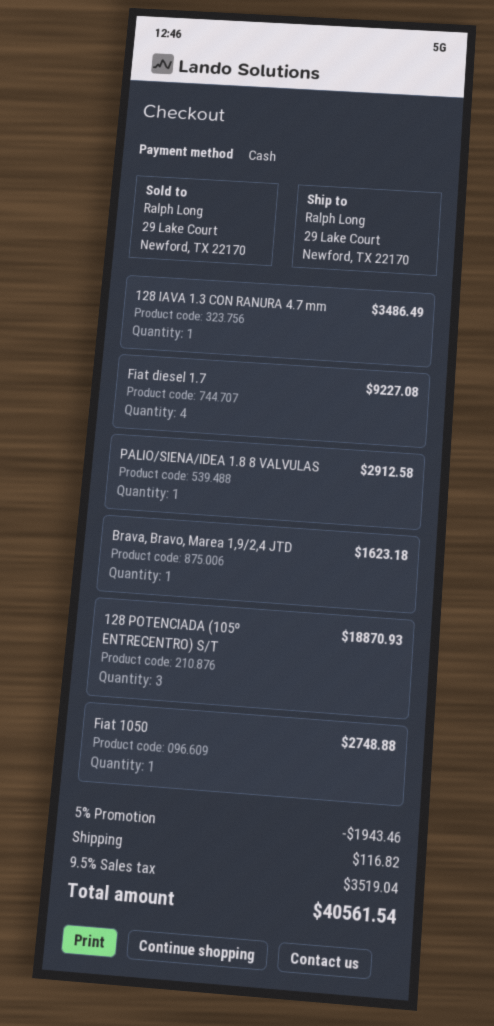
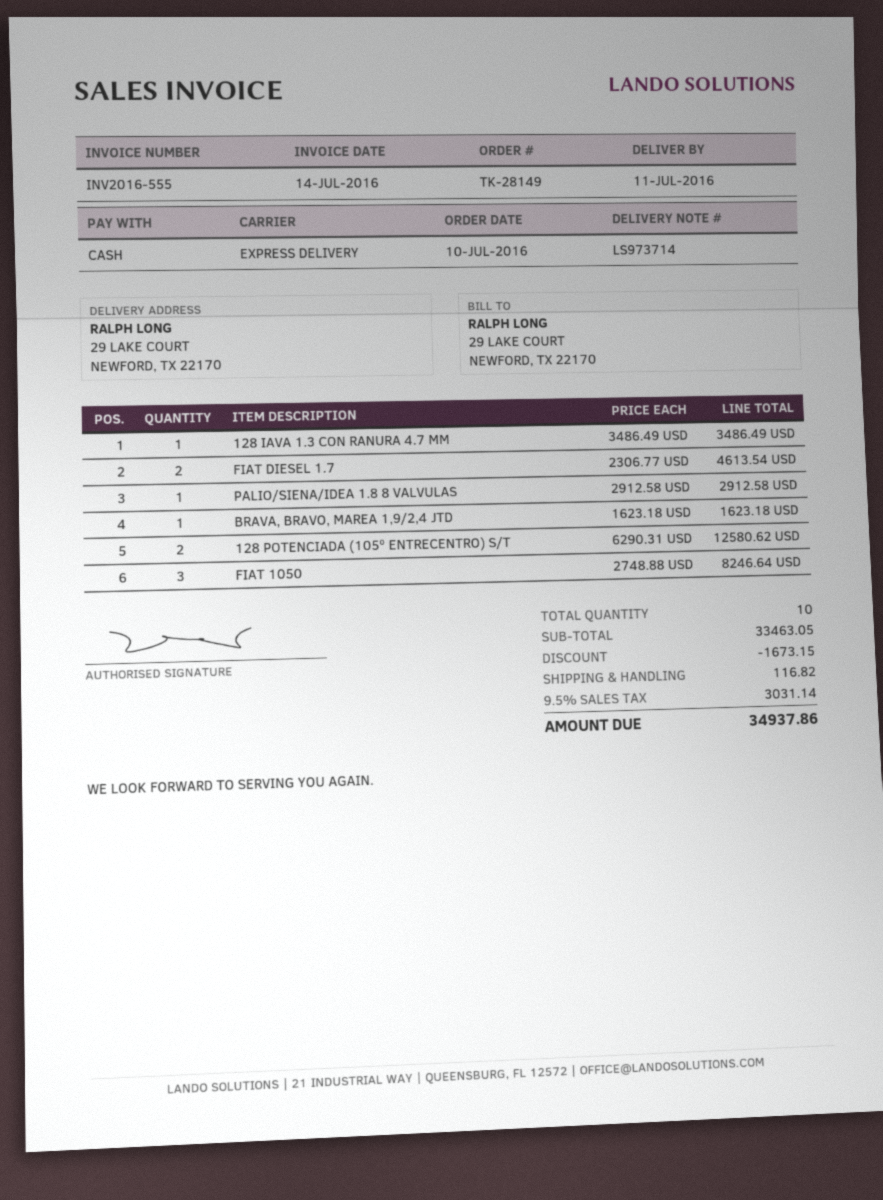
Fiat diesel 1.7: 4 for 9227.08 -> 2 for 4613.54
128 POTENCIADA (105º ENTRECENTRO) S/T: 3 for 18870.93 -> 2 for 12580.62
Fiat 1050: 1 for 2748.88 -> 3 for 8246.64
discount: 1943.46 -> 1673.15
tax: 9.5% = 3519.04 -> 9.5% = 3031.14
total: 40561.54 -> 34937.86

